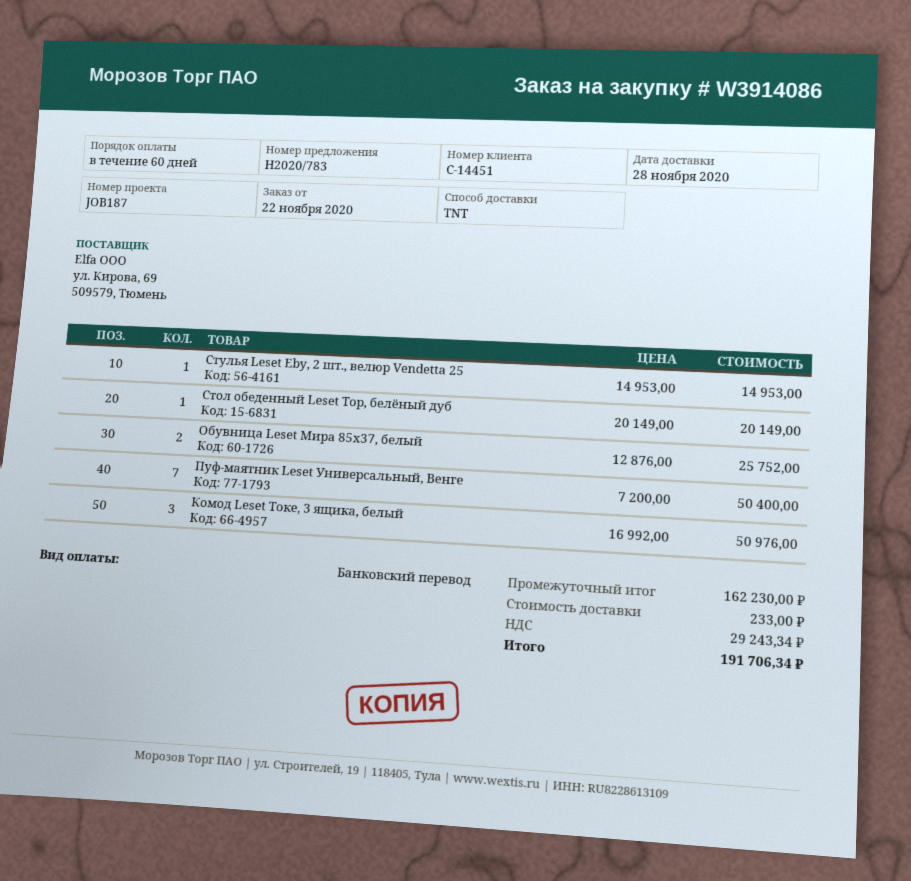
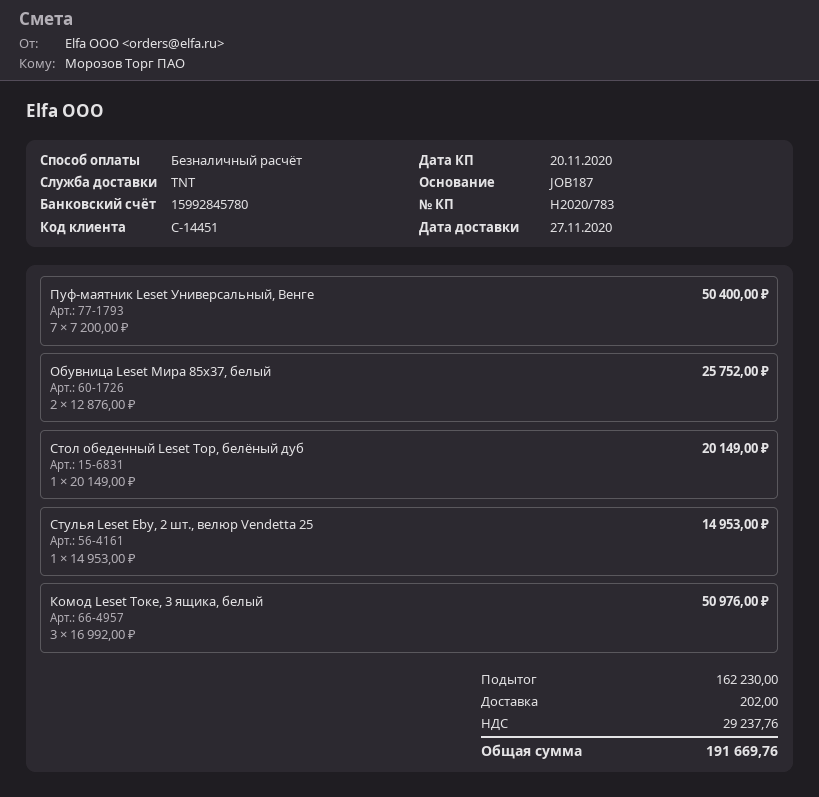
delivery date: 2020-11-28 -> 2020-11-27
shipping: 233.00 -> 202.00
tax: 29243.34 -> 29237.76
total: 191706.34 -> 191669.76

